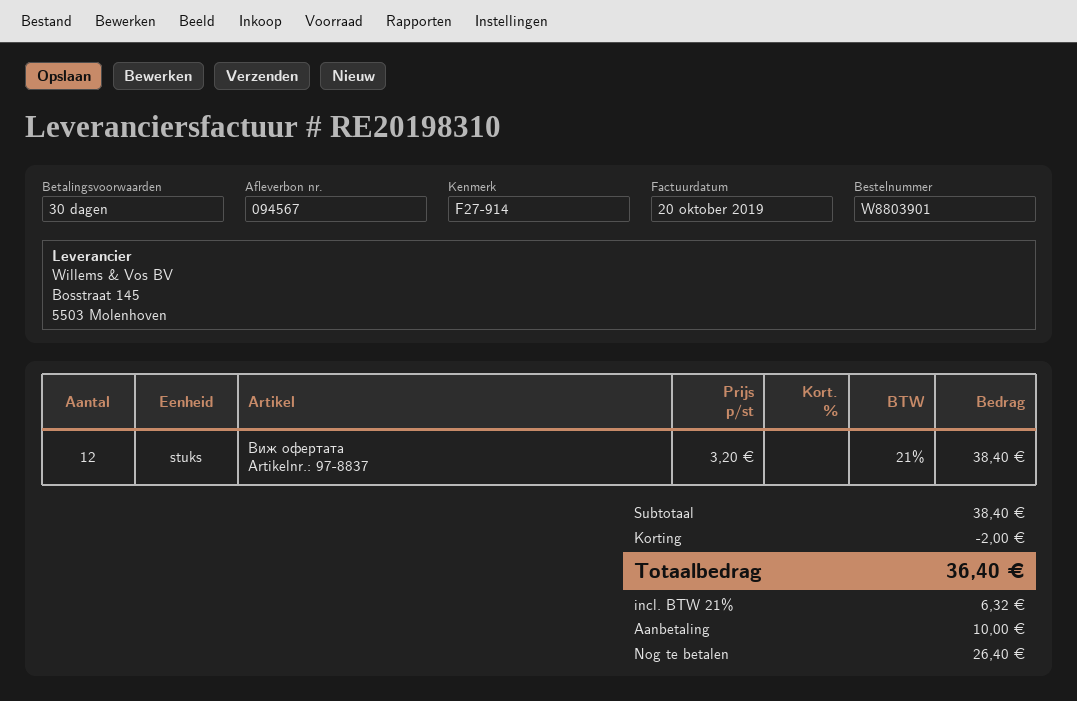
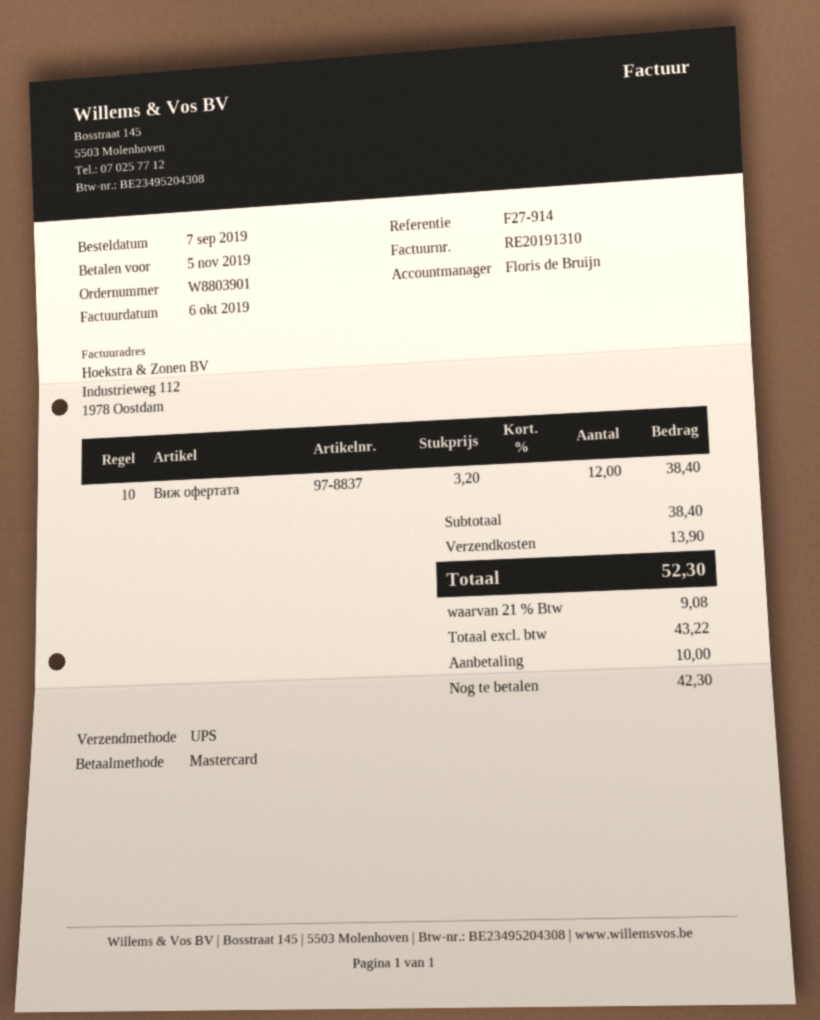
invoice number: RE20198310 -> RE20191310
invoice date: 2019-10-20 -> 2019-10-06
discount: 2.00 -> none
shipping: none -> 13.90
tax: 21% = 6.32 -> 21% = 9.08
total: 36.40 -> 52.30
balance: 26.40 -> 42.30

